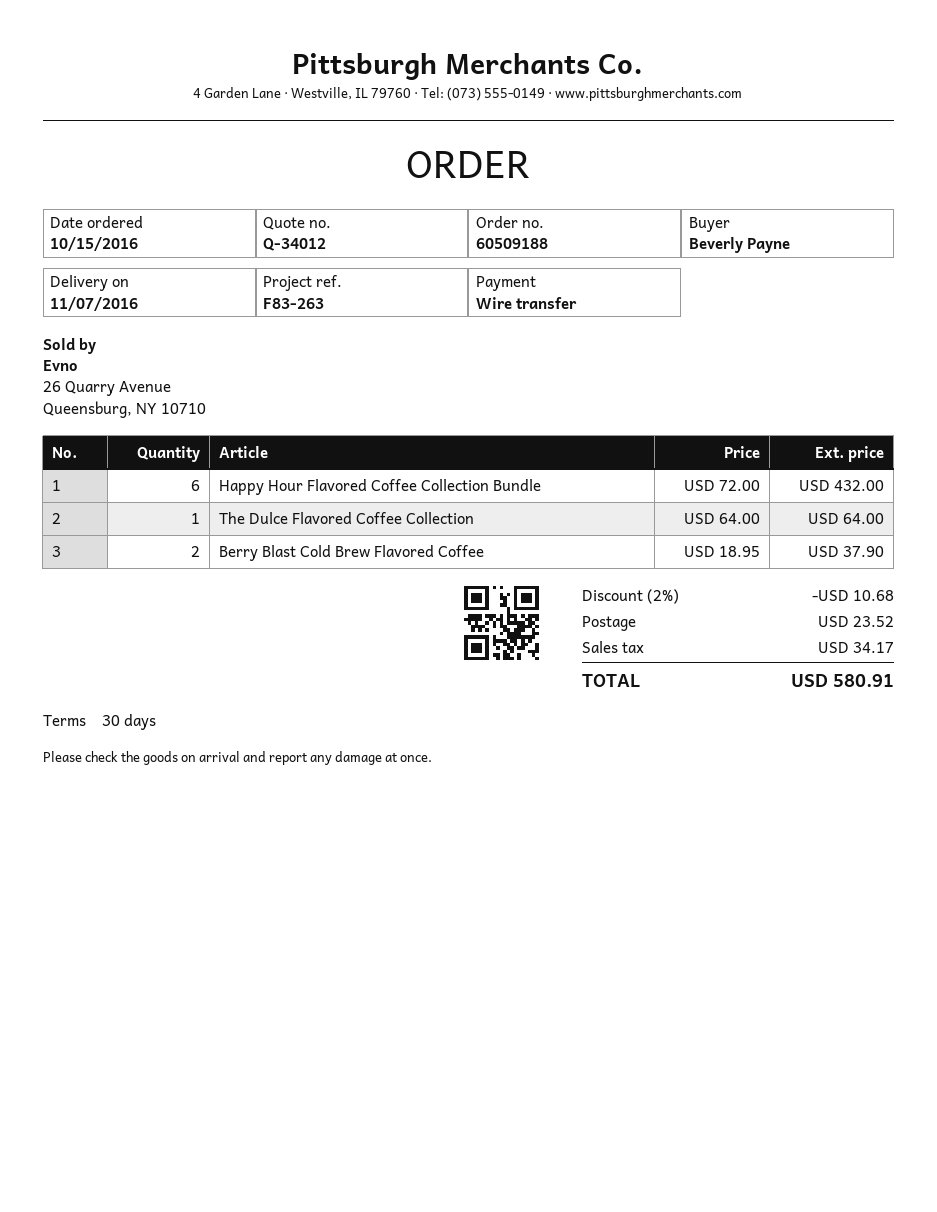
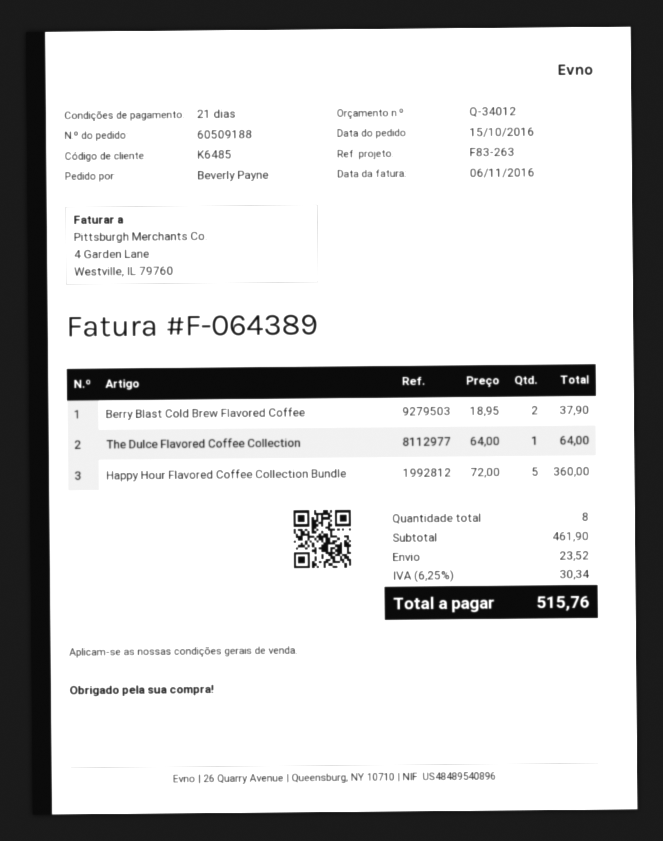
payment terms: 30 days -> 21 days
Happy Hour Flavored Coffee Collection Bundle: 6 x 72.00 = 432.00 -> 5 x 72.00 = 360.00
discount: 2% = 10.68 -> none
tax: 34.17 -> 30.34
total: 580.91 -> 515.76

